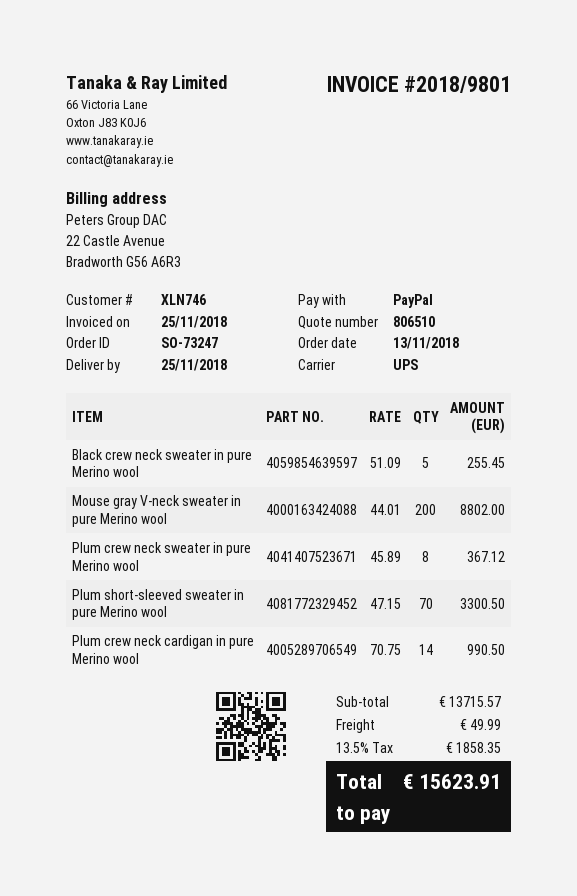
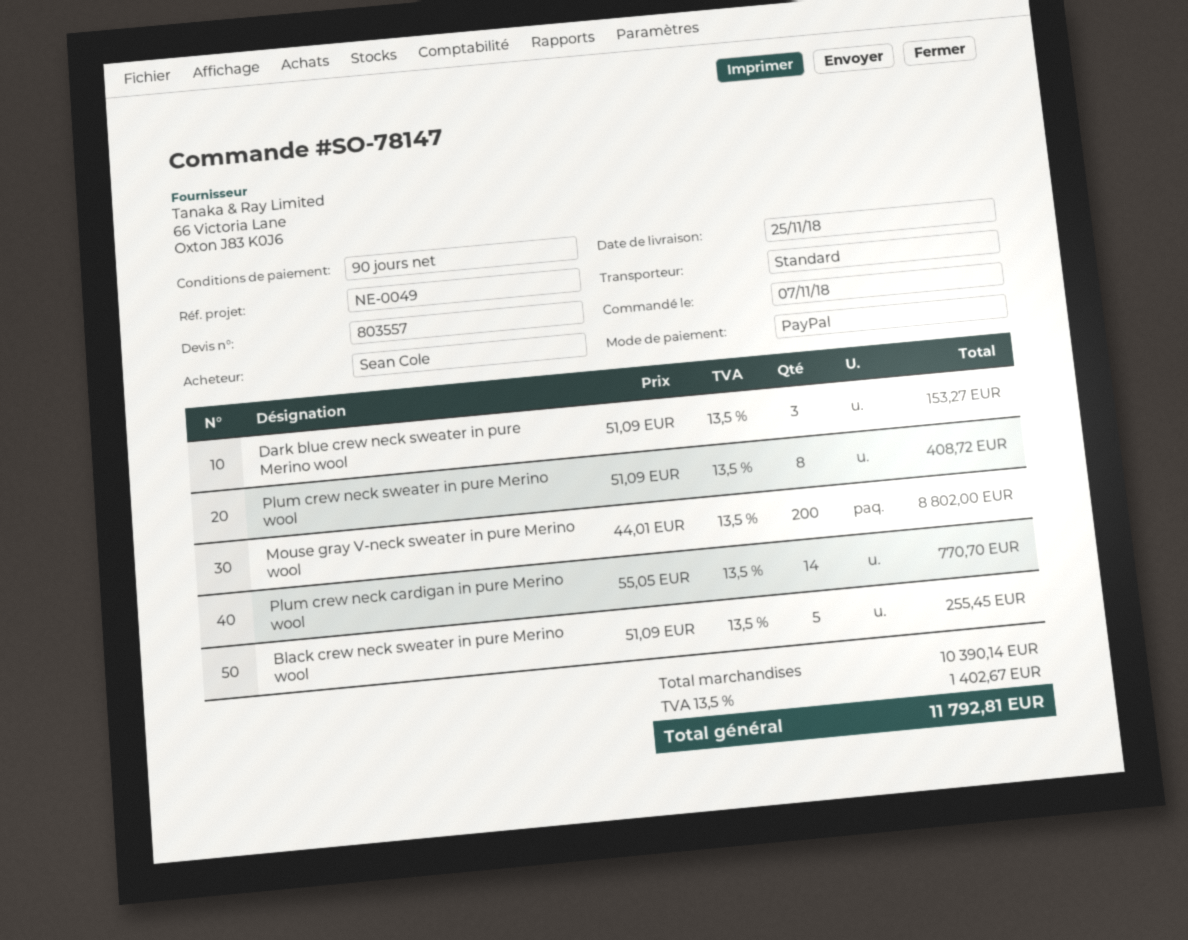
quote number: 806510 -> 803557
order number: SO-73247 -> SO-78147
order date: 2018-11-13 -> 2018-11-07
shipping method: UPS -> standard
Plum crew neck sweater in pure Merino wool: 8 x 45.89 = 367.12 -> 8 x 51.09 = 408.72
Plum short-sleeved sweater in pure Merino wool: 70 x 47.15 = 3300.50 -> none
Plum crew neck cardigan in pure Merino wool: 14 x 70.75 = 990.50 -> 14 x 55.05 = 770.70
Dark blue crew neck sweater in pure Merino wool: none -> 3 x 51.09 = 153.27
subtotal: 13715.57 -> 10390.14
shipping: 49.99 -> none
tax: 13.5% = 1858.35 -> 13.5% = 1402.67
total: 15623.91 -> 11792.81

